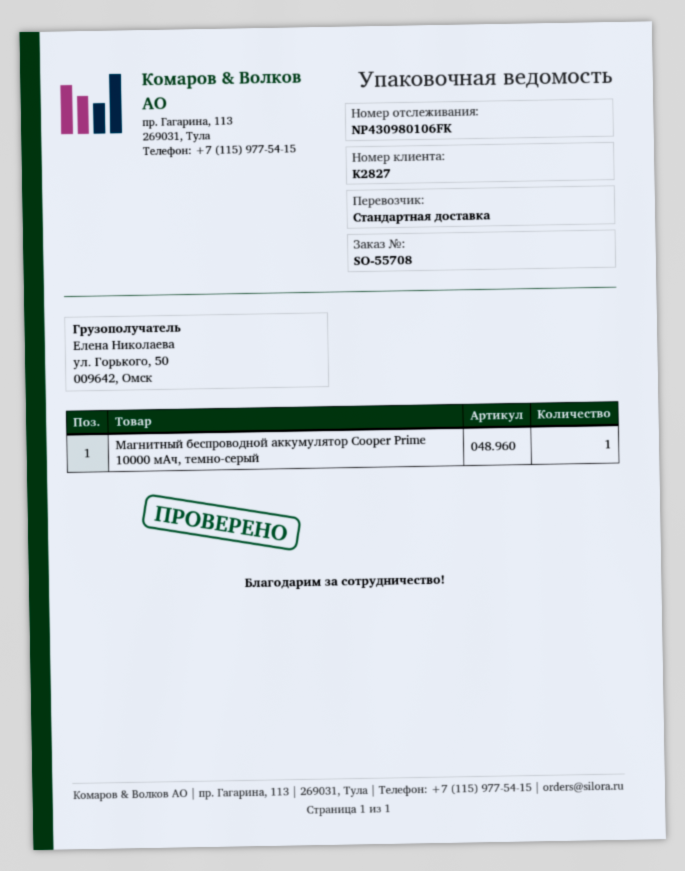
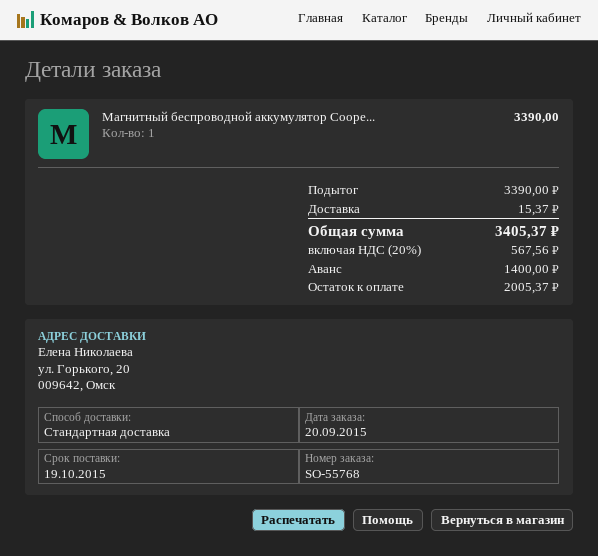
order number: SO-55708 -> SO-55768
ship to: ул. Горького, 50, 009642, Омск -> ул. Горького, 20, 009642, Омск

